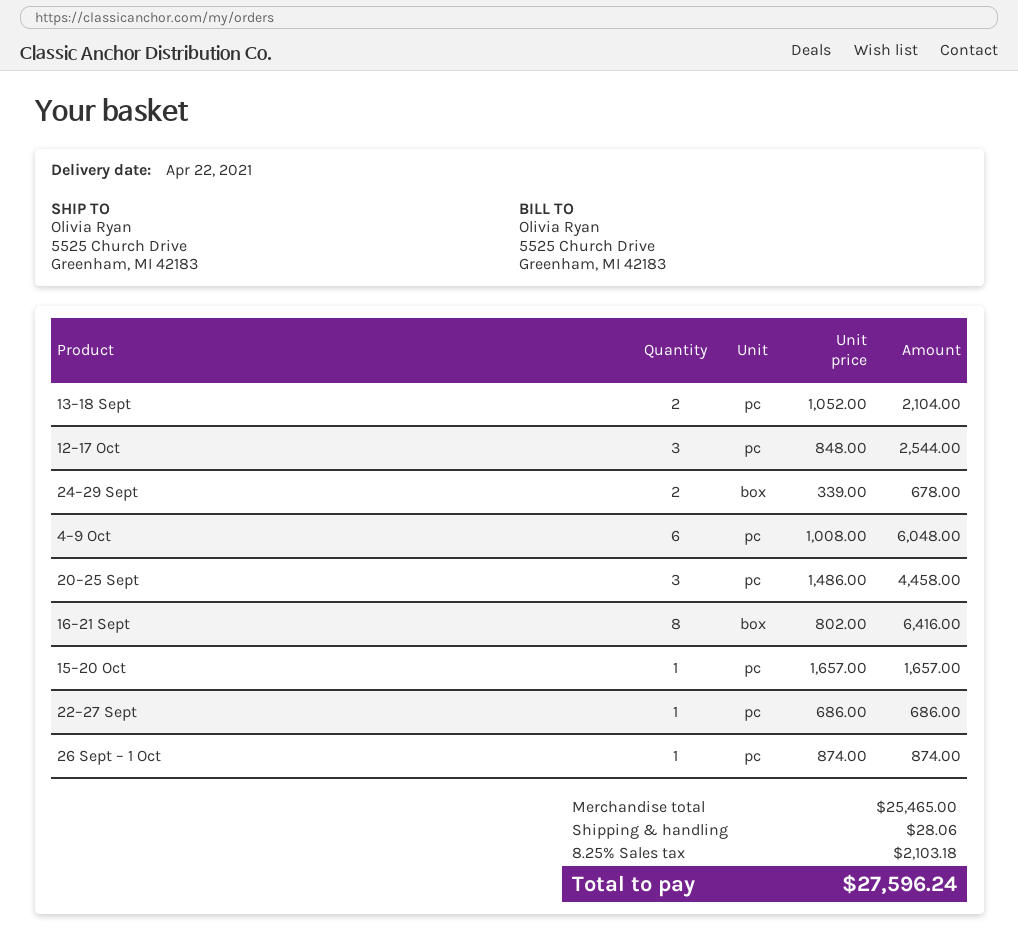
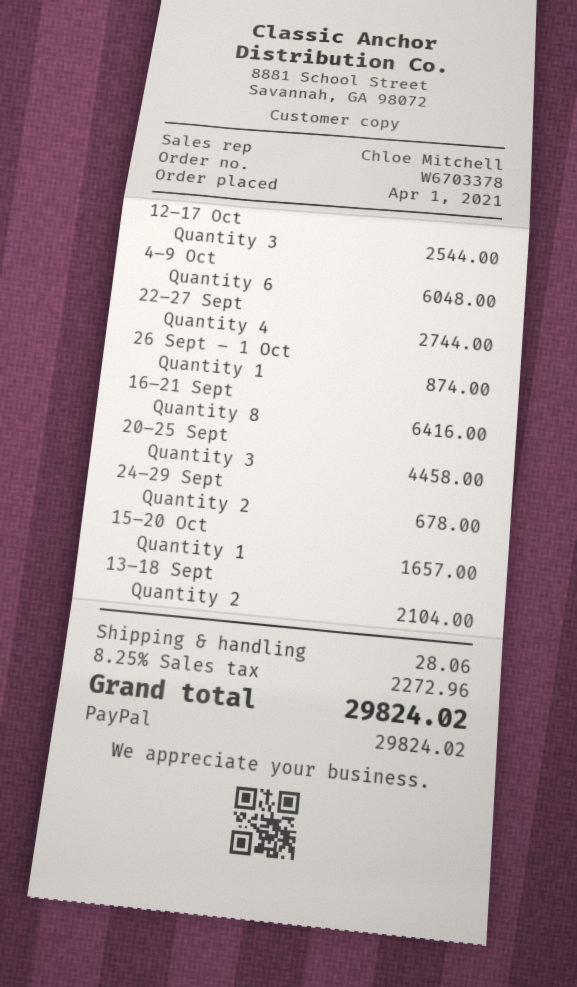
22–27 Sept: 1 for 686.00 -> 4 for 2744.00
tax: 8.25% = 2103.18 -> 8.25% = 2272.96
total: 27596.24 -> 29824.02

